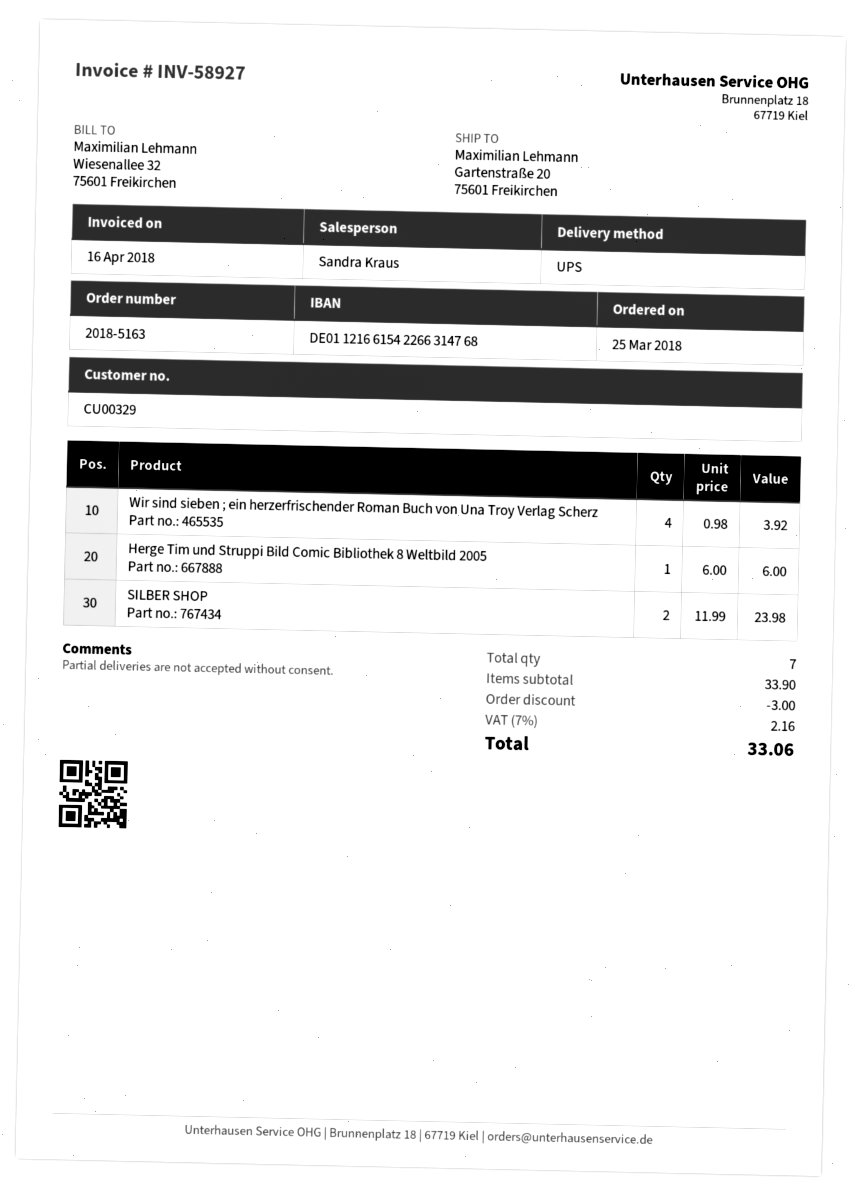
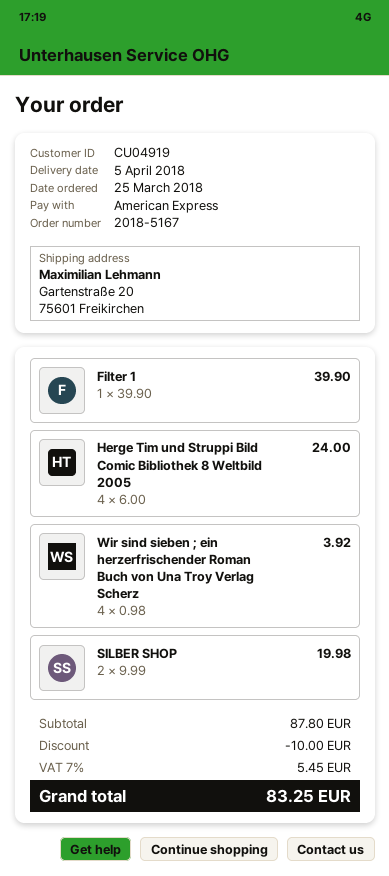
order number: 2018-5163 -> 2018-5167
customer number: CU00329 -> CU04919
Herge Tim und Struppi Bild Comic Bibliothek 8 Weltbild 2005: 1 x 6.00 = 6.00 -> 4 x 6.00 = 24.00
SILBER SHOP: 2 x 11.99 = 23.98 -> 2 x 9.99 = 19.98
Filter 1: none -> 1 x 39.90 = 39.90
subtotal: 33.90 -> 87.80
discount: 3.00 -> 10.00
tax: 7% = 2.16 -> 7% = 5.45
total: 33.06 -> 83.25

